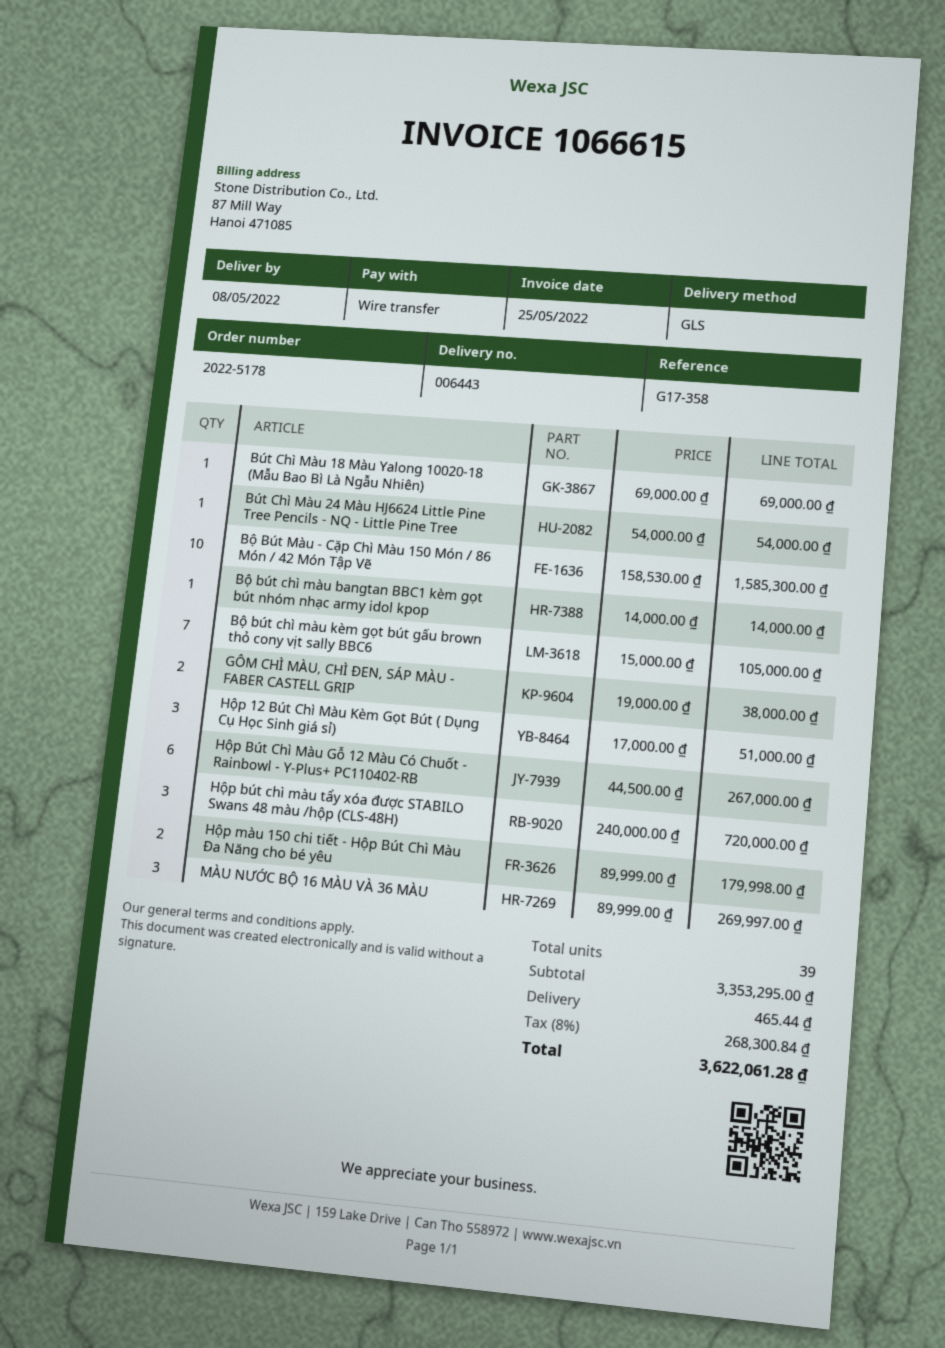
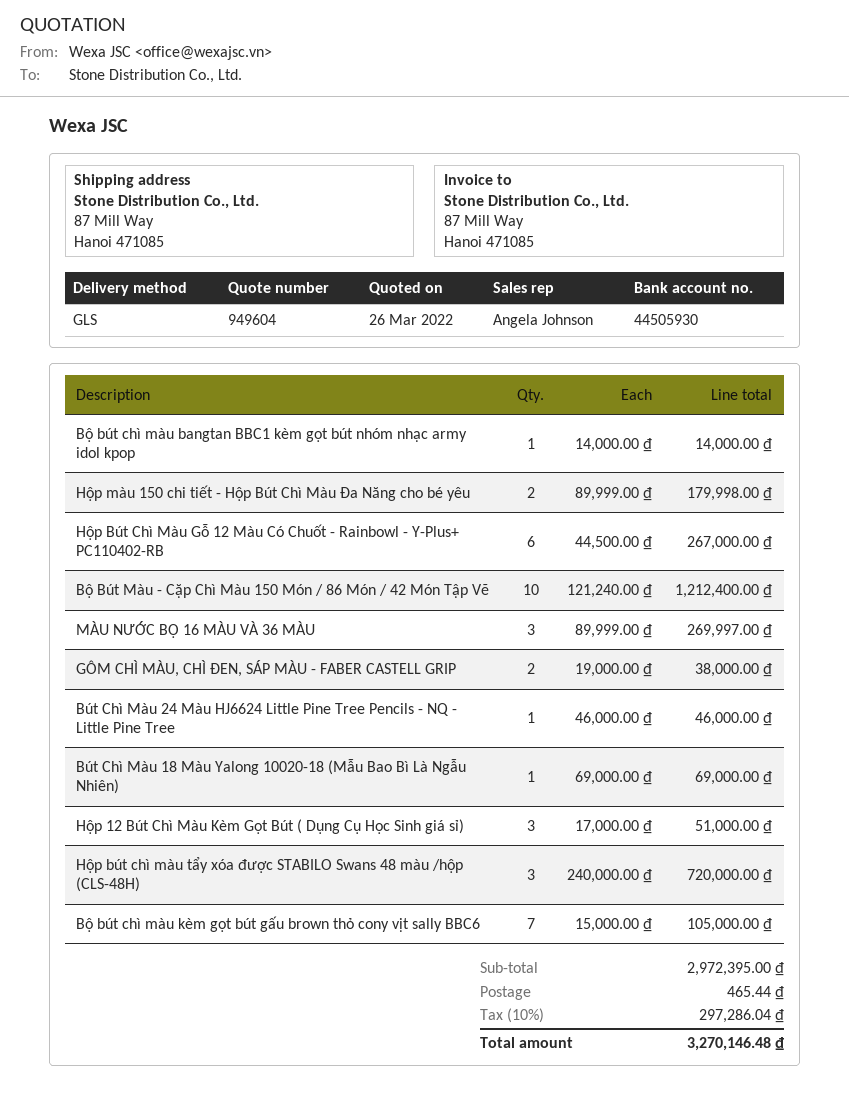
Bút Chì Màu 24 Màu HJ6624 Little Pine Tree Pencils - NQ - Little Pine Tree: 1 x 54000.00 = 54000.00 -> 1 x 46000.00 = 46000.00
Bộ Bút Màu - Cặp Chì Màu 150 Món / 86 Món / 42 Món Tập Vẽ: 10 x 158530.00 = 1585300.00 -> 10 x 121240.00 = 1212400.00
subtotal: 3353295.00 -> 2972395.00
tax: 8% = 268300.84 -> 10% = 297286.04
total: 3622061.28 -> 3270146.48

